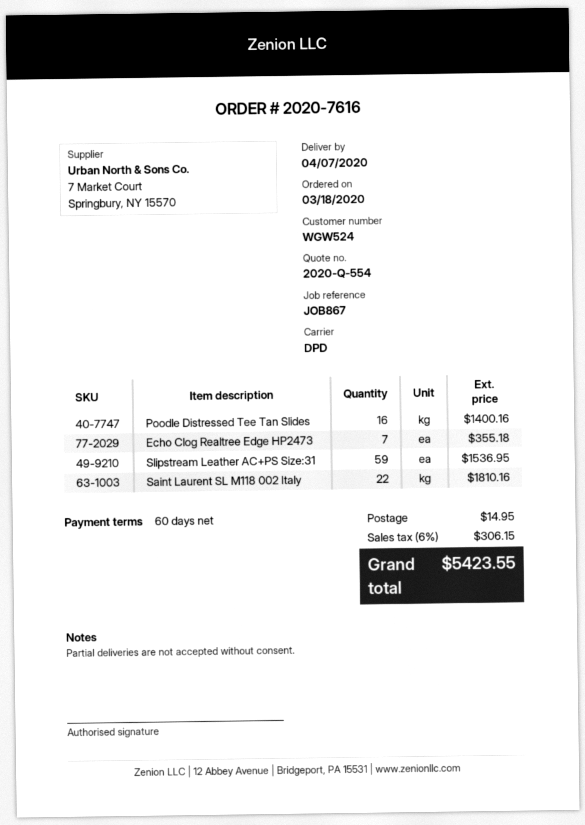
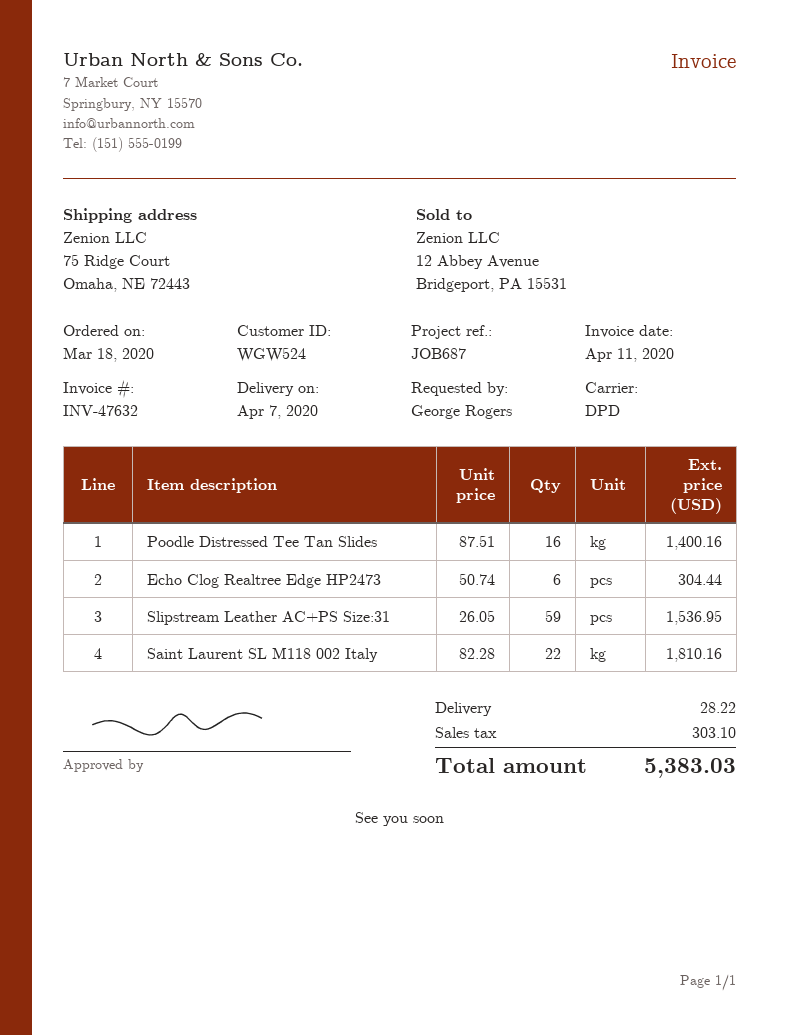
reference: JOB867 -> JOB687
Echo Clog Realtree Edge HP2473: 7 for 355.18 -> 6 for 304.44
shipping: 14.95 -> 28.22
tax: 306.15 -> 303.10
total: 5423.55 -> 5383.03

